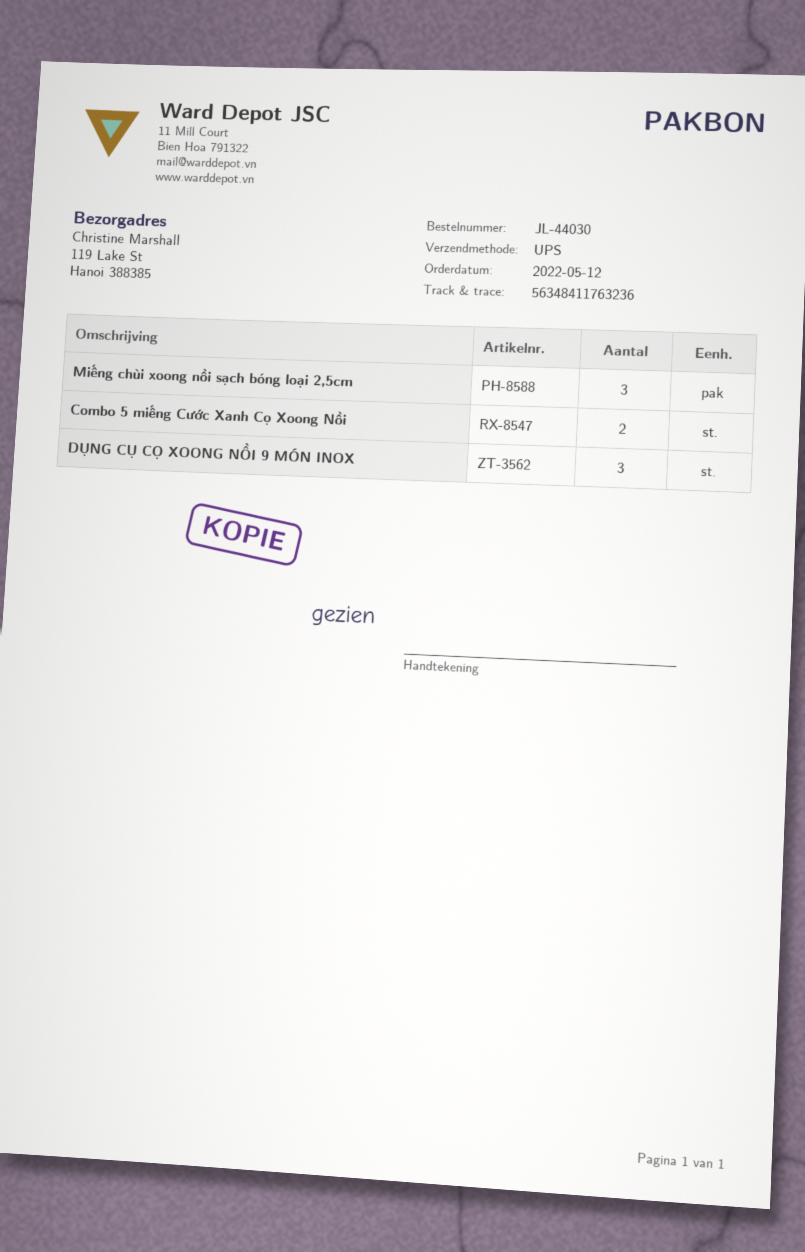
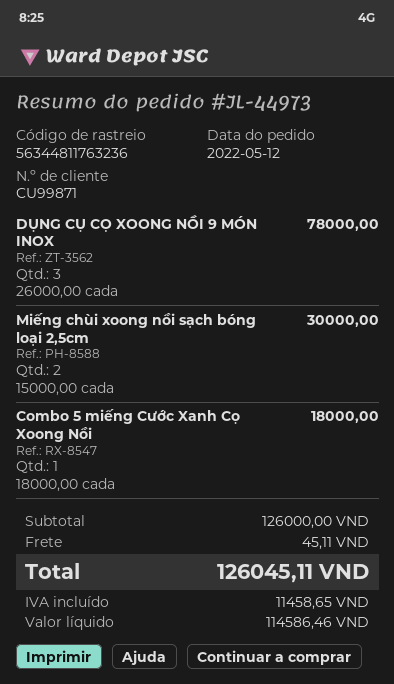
order number: JL-44030 -> JL-44973
tracking number: 56348411763236 -> 56344811763236
Miếng chùi xoong nồi sạch bóng loại 2,5cm: 3 -> 2
Combo 5 miếng Cước Xanh Cọ Xoong Nồi: 2 -> 1

